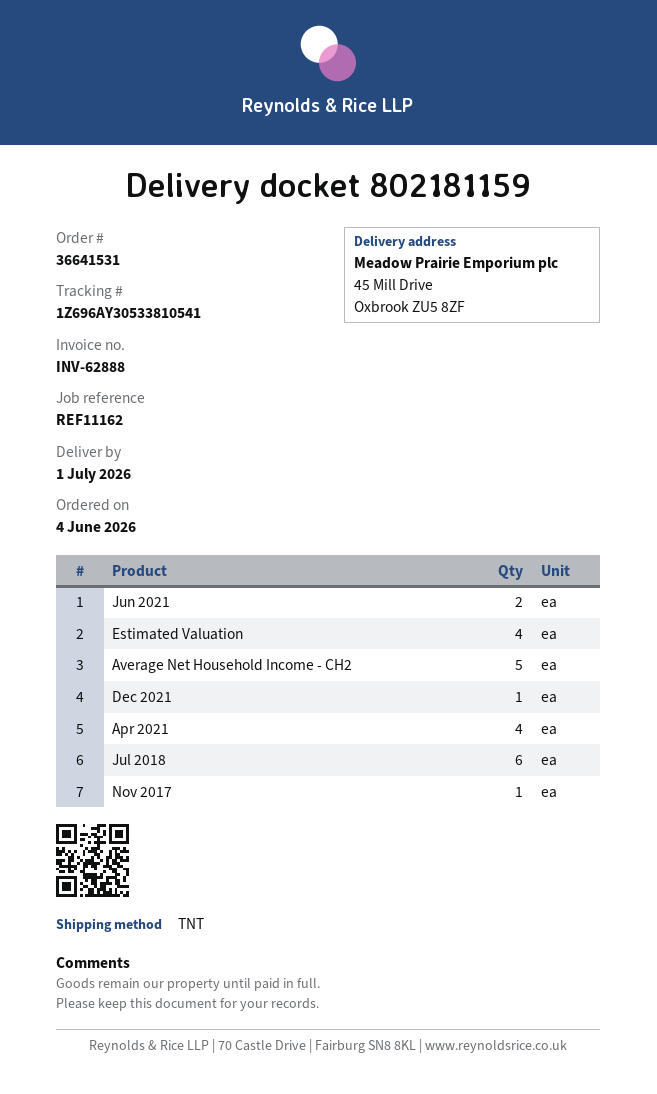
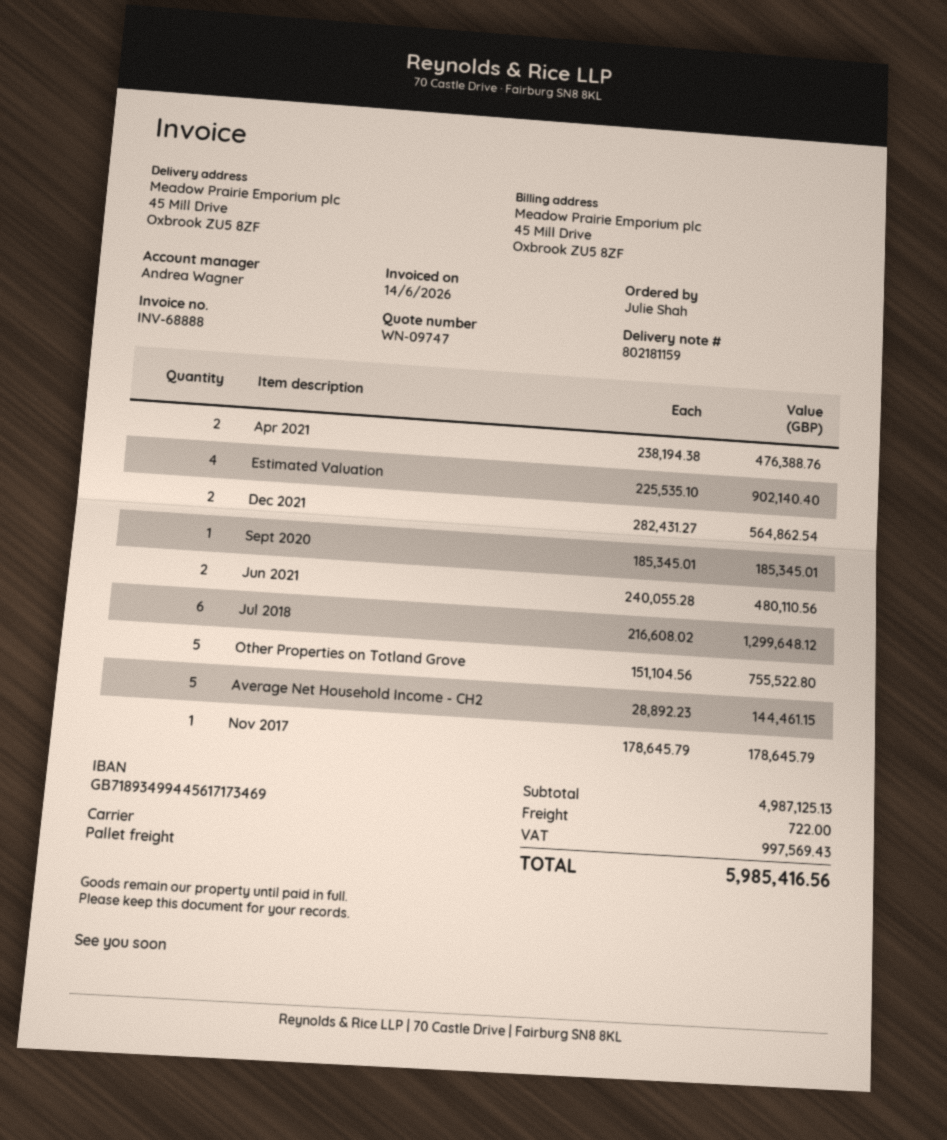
invoice number: INV-62888 -> INV-68888
shipping method: TNT -> pallet freight
Dec 2021: 1 -> 2
Apr 2021: 4 -> 2
Sept 2020: none -> 1
Other Properties on Totland Grove: none -> 5

